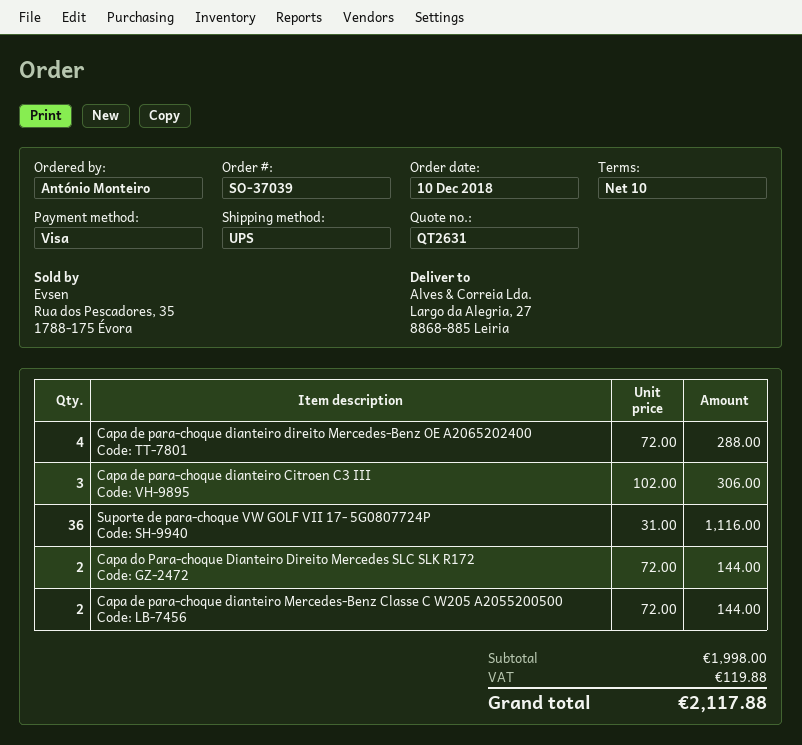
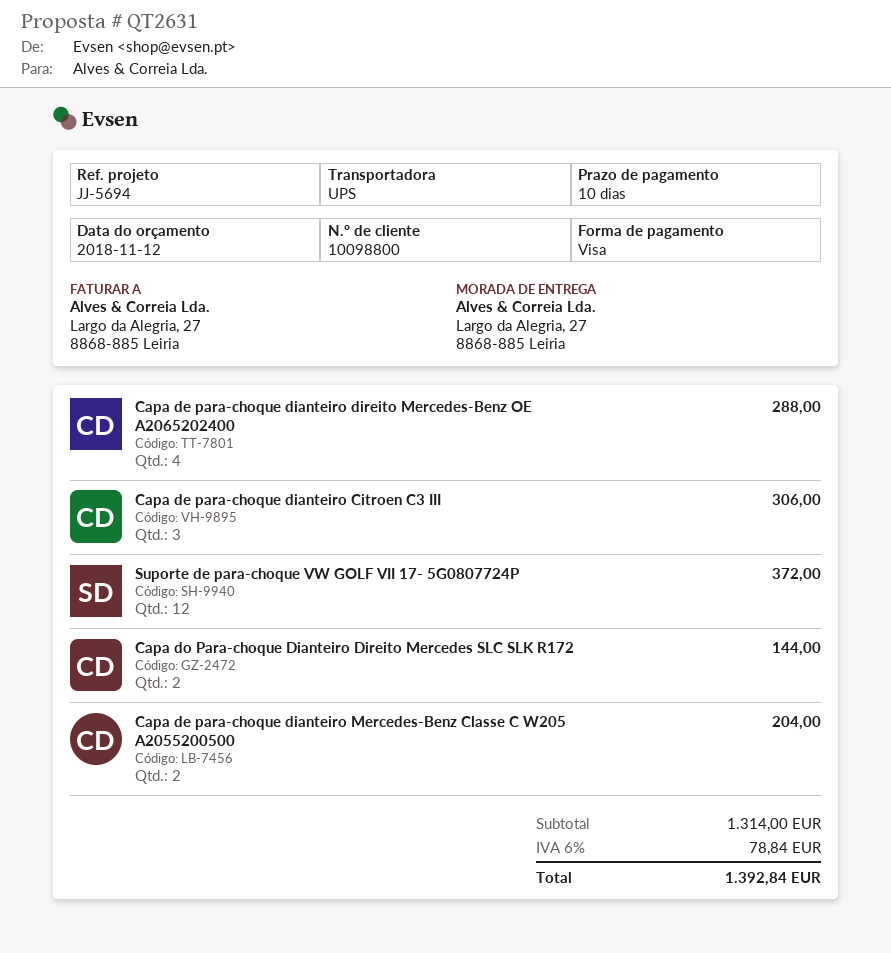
Suporte de para-choque VW GOLF VII 17- 5G0807724P: 36 for 1116.00 -> 12 for 372.00
Capa de para-choque dianteiro Mercedes-Benz Classe C W205 A2055200500: 2 for 144.00 -> 2 for 204.00
subtotal: 1998.00 -> 1314.00
tax: 119.88 -> 78.84
total: 2117.88 -> 1392.84

